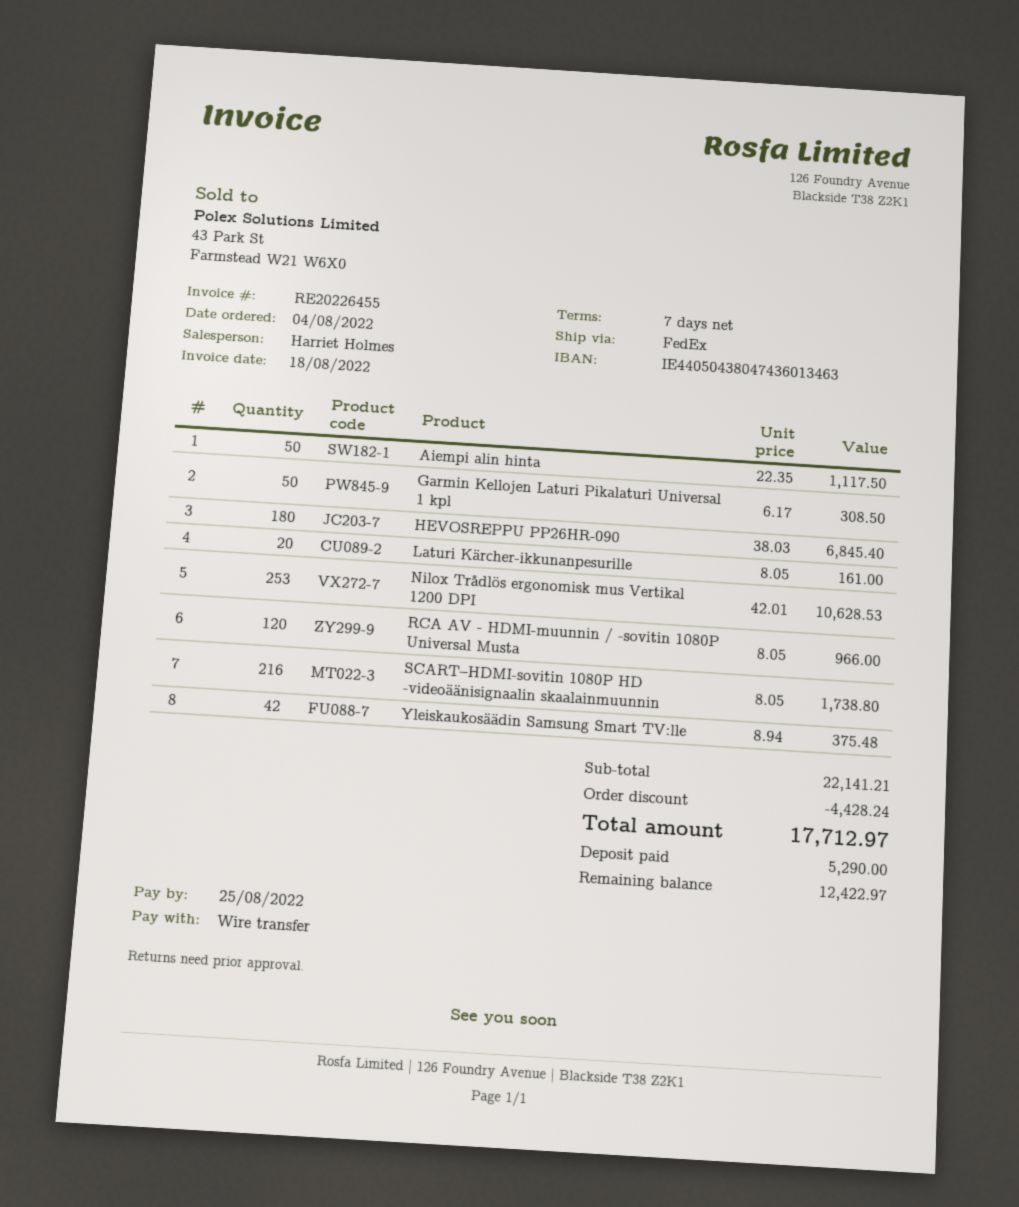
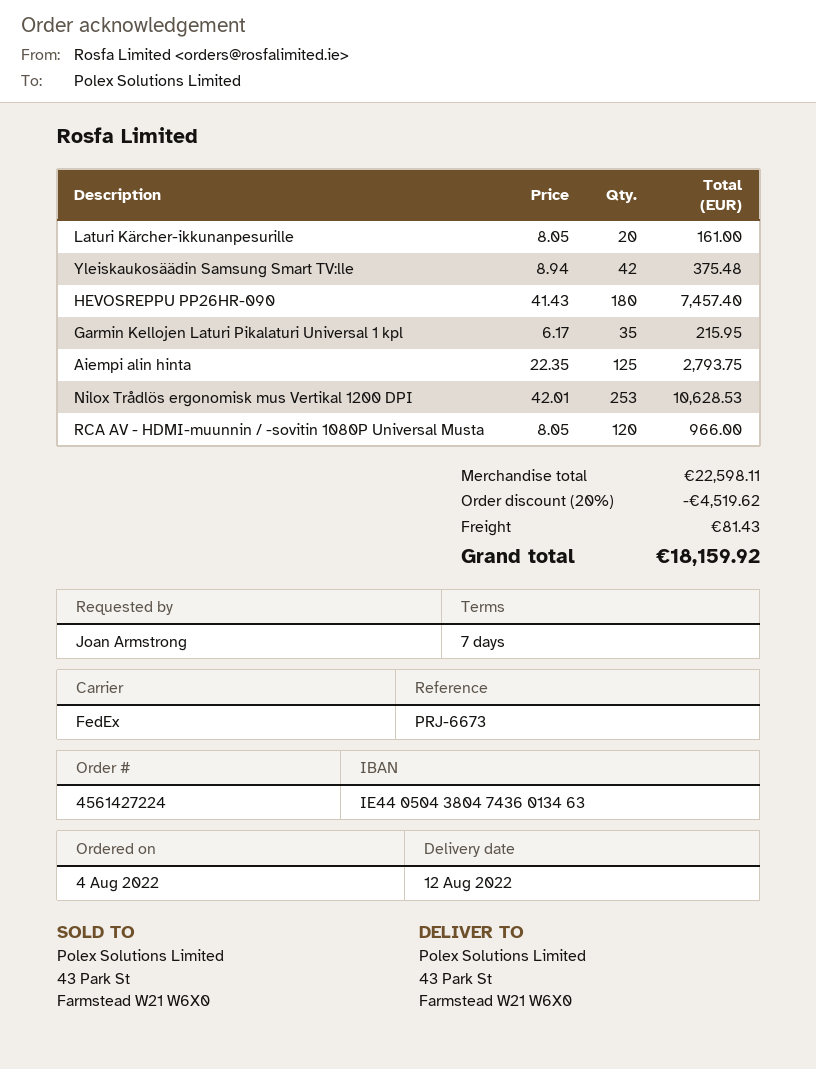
Aiempi alin hinta: 50 x 22.35 = 1117.50 -> 125 x 22.35 = 2793.75
Garmin Kellojen Laturi Pikalaturi Universal 1 kpl: 50 x 6.17 = 308.50 -> 35 x 6.17 = 215.95
HEVOSREPPU PP26HR-090: 180 x 38.03 = 6845.40 -> 180 x 41.43 = 7457.40
SCART–HDMI-sovitin 1080P HD -videoäänisignaalin skaalainmuunnin: 216 x 8.05 = 1738.80 -> none
subtotal: 22141.21 -> 22598.11
discount: 4428.24 -> 4519.62
shipping: none -> 81.43
total: 17712.97 -> 18159.92

